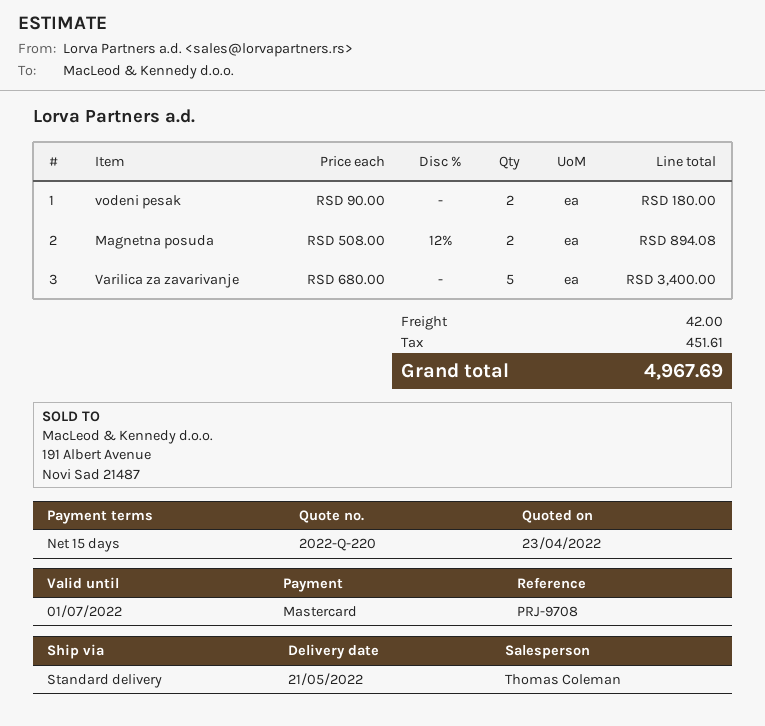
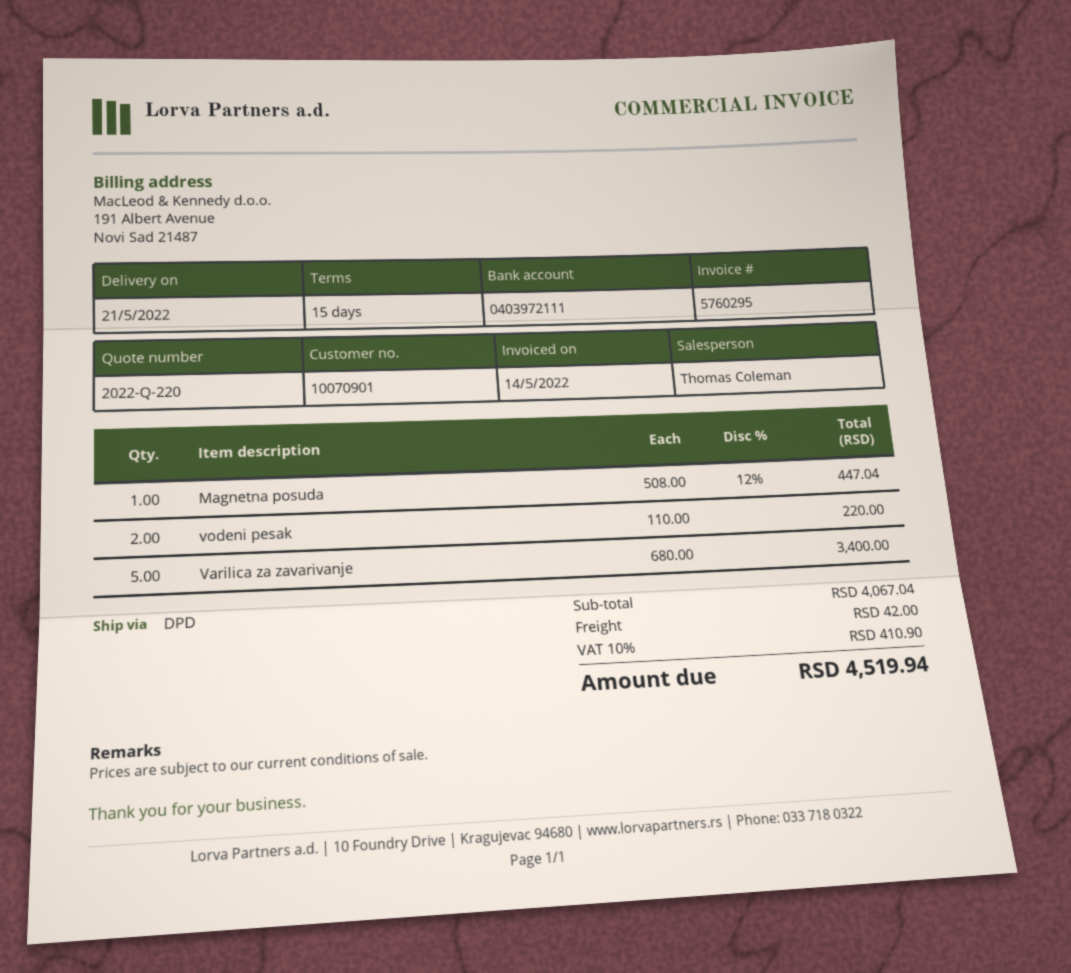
shipping method: standard -> DPD
vodeni pesak: 2 x 90.00 = 180.00 -> 2 x 110.00 = 220.00
Magnetna posuda: 2 x 508.00 - 12% = 894.08 -> 1 x 508.00 - 12% = 447.04
tax: 451.61 -> 410.90
total: 4967.69 -> 4519.94

